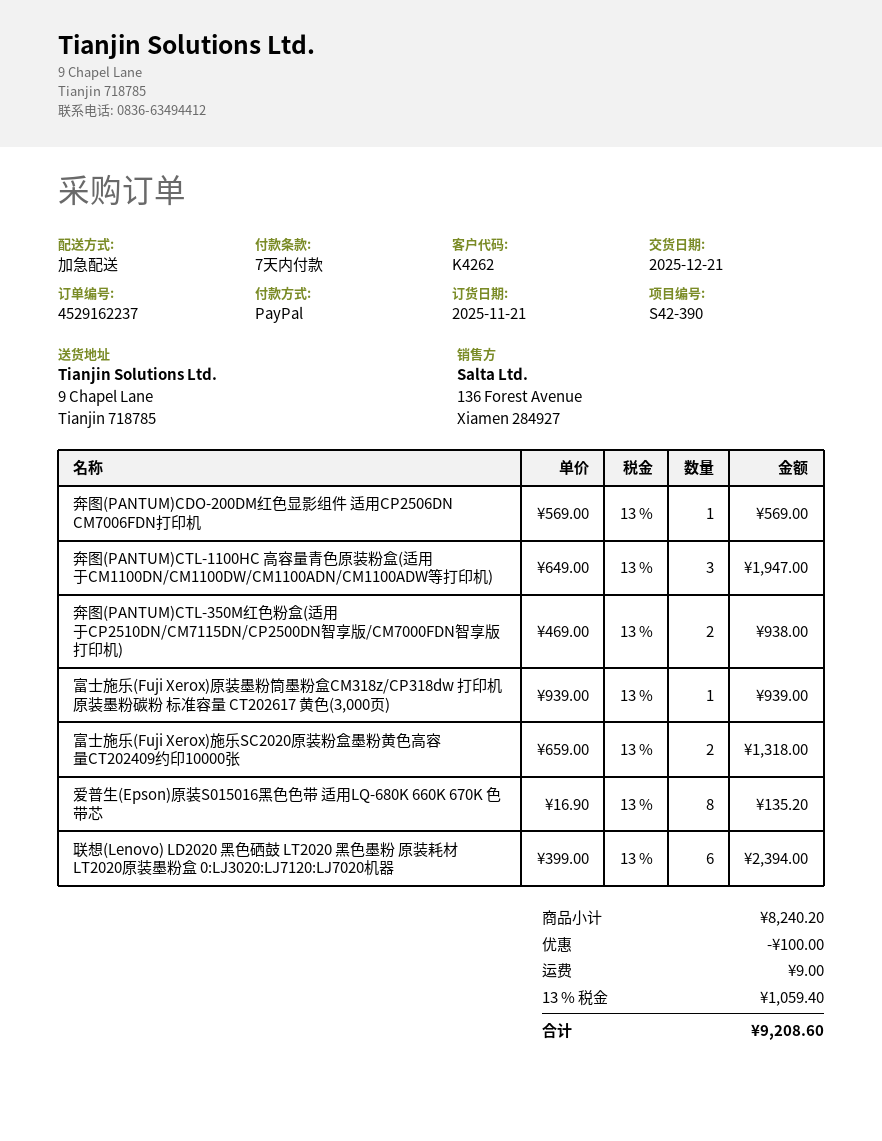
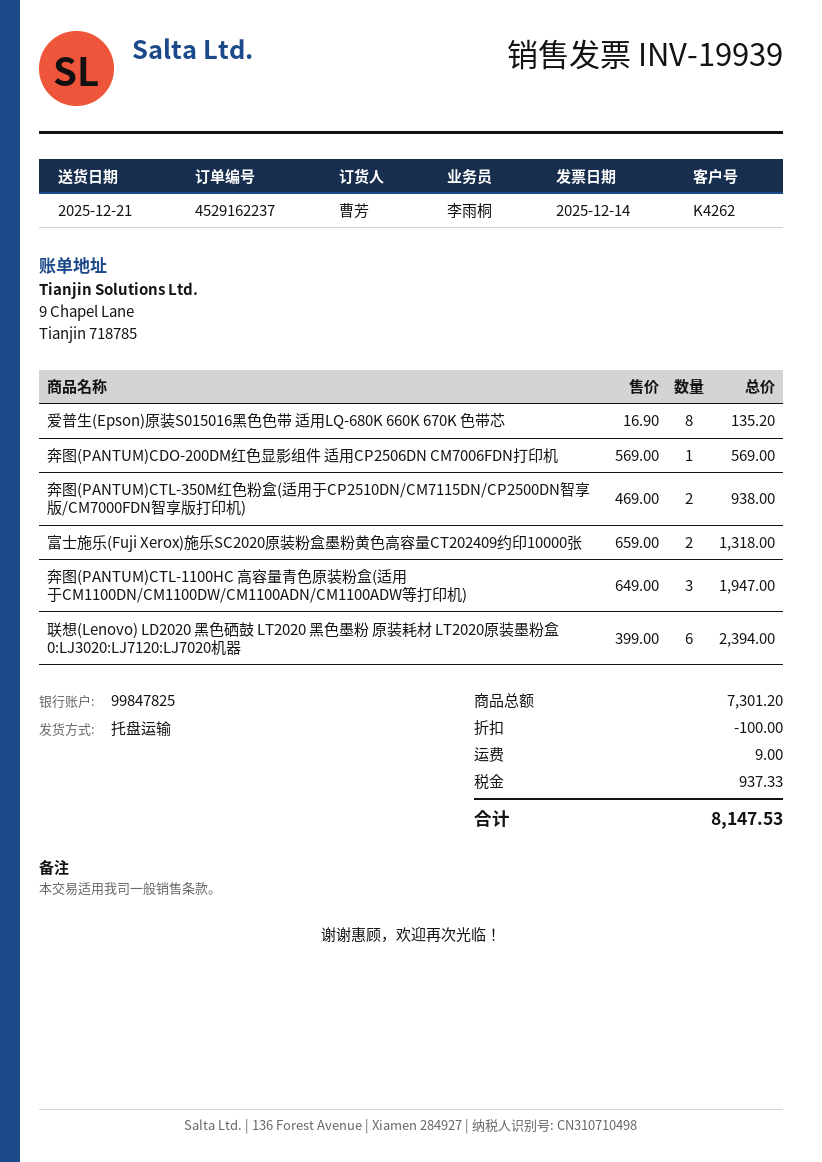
shipping method: express -> pallet freight
富士施乐(Fuji Xerox)原装墨粉筒墨粉盒CM318z/CP318dw 打印机原装墨粉碳粉 标准容量 CT202617 黄色(3,000页): 1 x 939.00 = 939.00 -> none
subtotal: 8240.20 -> 7301.20
tax: 1059.40 -> 937.33
total: 9208.60 -> 8147.53

